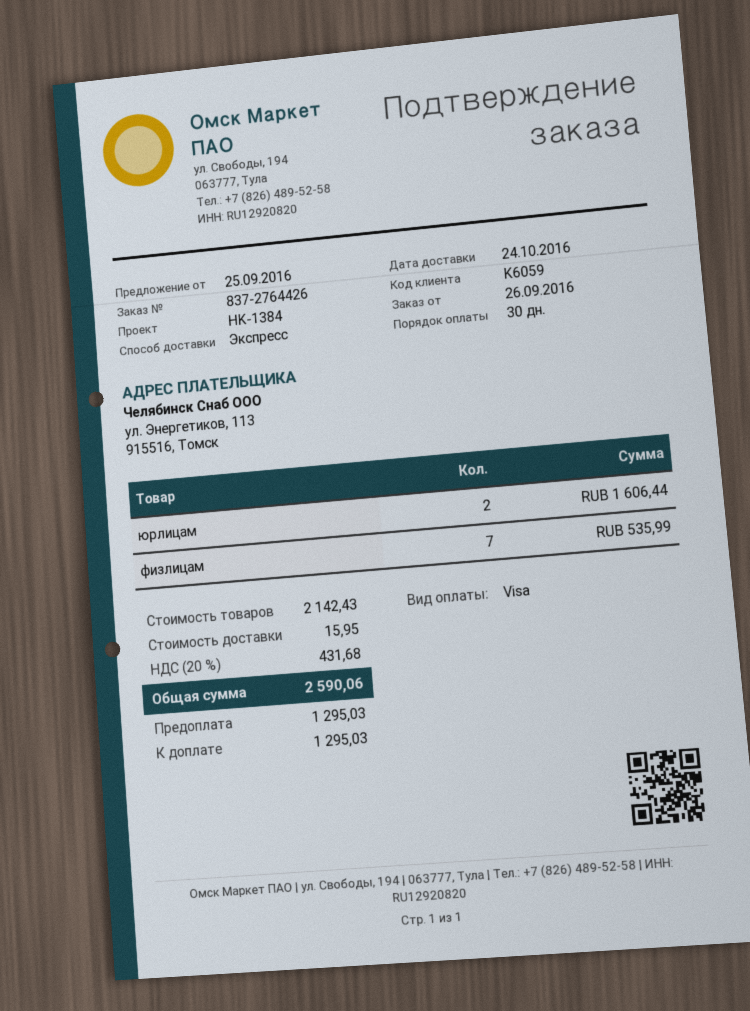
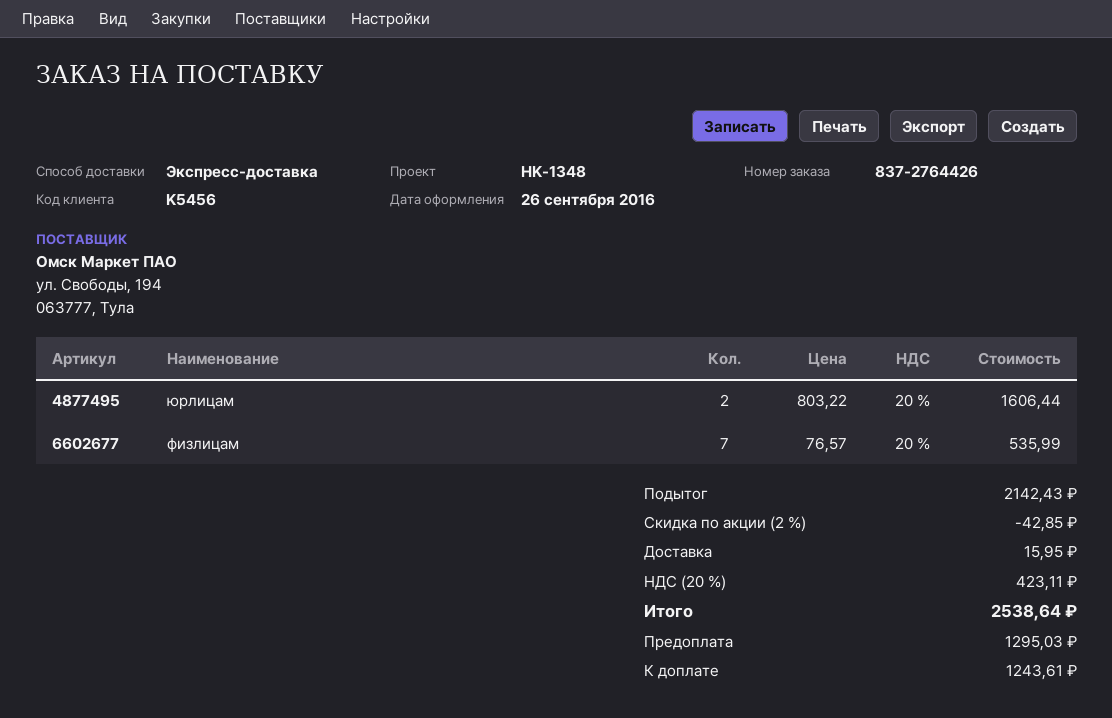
customer number: K6059 -> K5456
reference: HK-1384 -> HK-1348
discount: none -> 2% = 42.85
tax: 20% = 431.68 -> 20% = 423.11
total: 2590.06 -> 2538.64
balance: 1295.03 -> 1243.61

